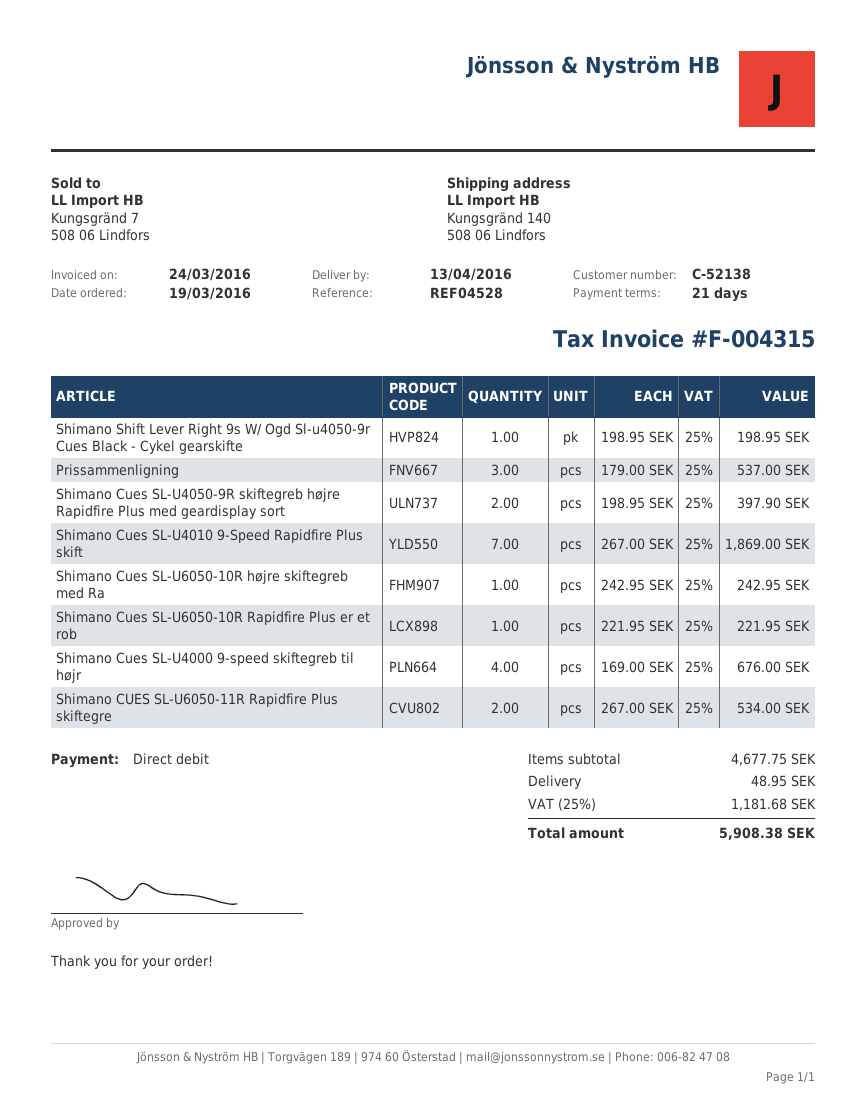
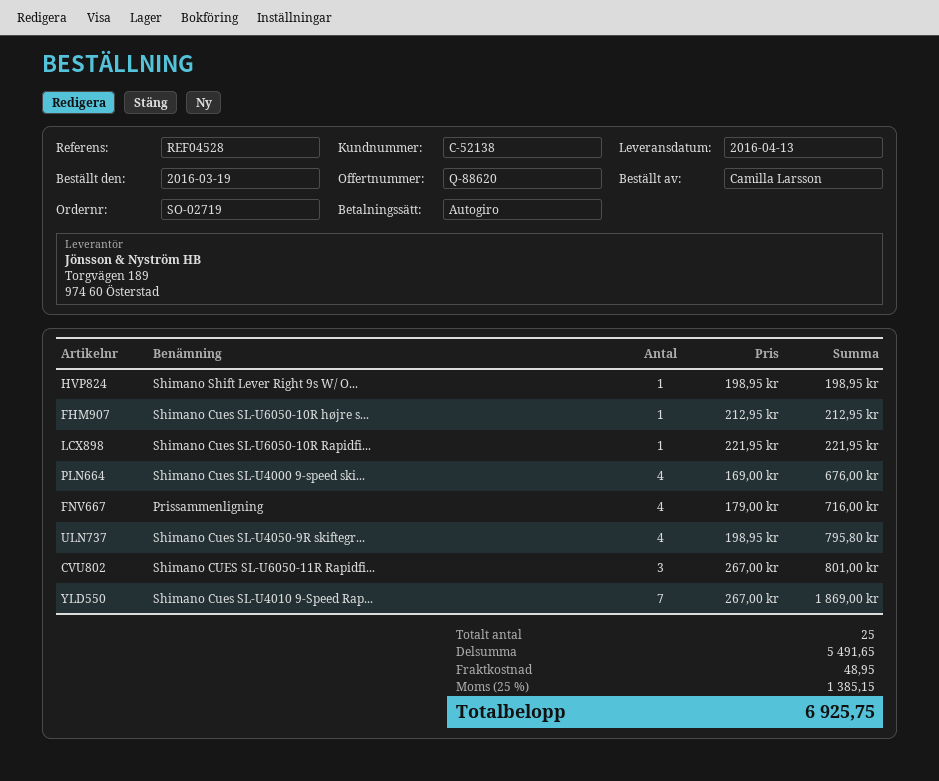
Prissammenligning: 3 x 179.00 = 537.00 -> 4 x 179.00 = 716.00
Shimano Cues SL-U4050-9R skiftegreb højre Rapidfire Plus med geardisplay sort: 2 x 198.95 = 397.90 -> 4 x 198.95 = 795.80
Shimano Cues SL-U6050-10R højre skiftegreb med Ra: 1 x 242.95 = 242.95 -> 1 x 212.95 = 212.95
Shimano CUES SL-U6050-11R Rapidfire Plus skiftegre: 2 x 267.00 = 534.00 -> 3 x 267.00 = 801.00
subtotal: 4677.75 -> 5491.65
tax: 25% = 1181.68 -> 25% = 1385.15
total: 5908.38 -> 6925.75

